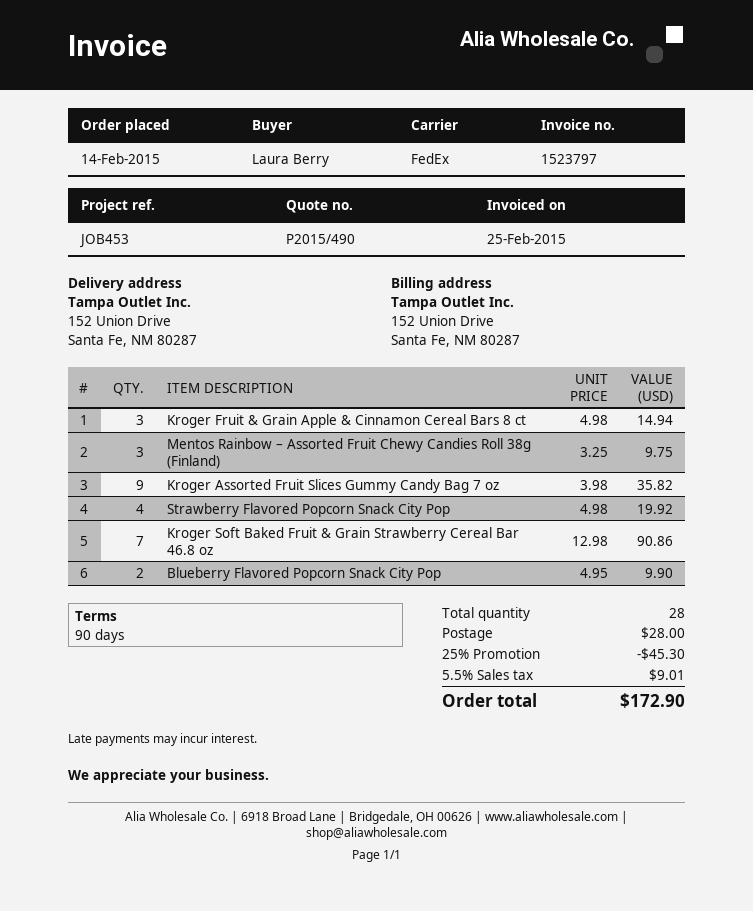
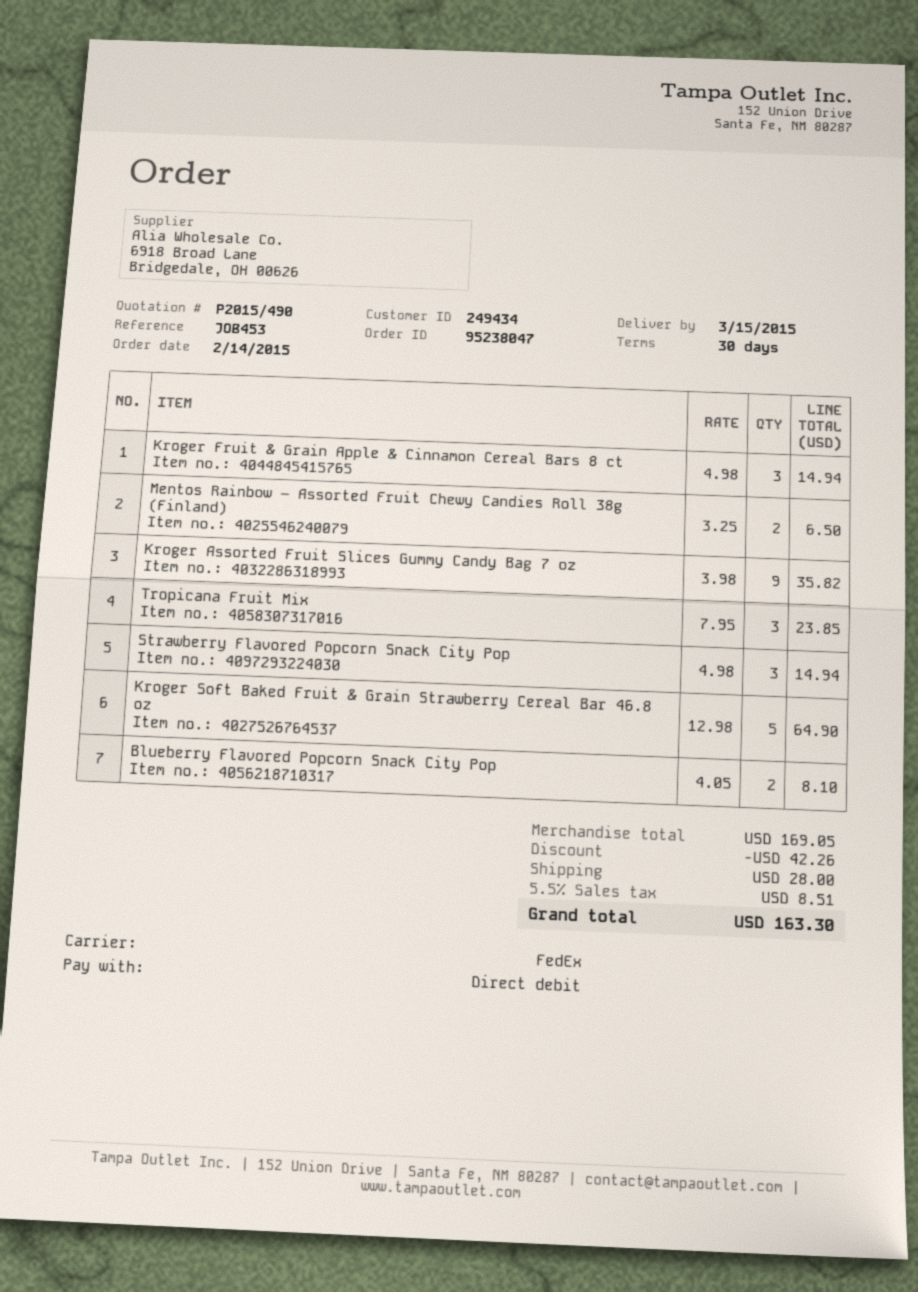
payment terms: 90 days -> 30 days
Mentos Rainbow – Assorted Fruit Chewy Candies Roll 38g (Finland): 3 x 3.25 = 9.75 -> 2 x 3.25 = 6.50
Strawberry Flavored Popcorn Snack City Pop: 4 x 4.98 = 19.92 -> 3 x 4.98 = 14.94
Kroger Soft Baked Fruit & Grain Strawberry Cereal Bar 46.8 oz: 7 x 12.98 = 90.86 -> 5 x 12.98 = 64.90
Blueberry Flavored Popcorn Snack City Pop: 2 x 4.95 = 9.90 -> 2 x 4.05 = 8.10
Tropicana Fruit Mix: none -> 3 x 7.95 = 23.85
discount: 45.30 -> 42.26
tax: 5.5% = 9.01 -> 5.5% = 8.51
total: 172.90 -> 163.30

